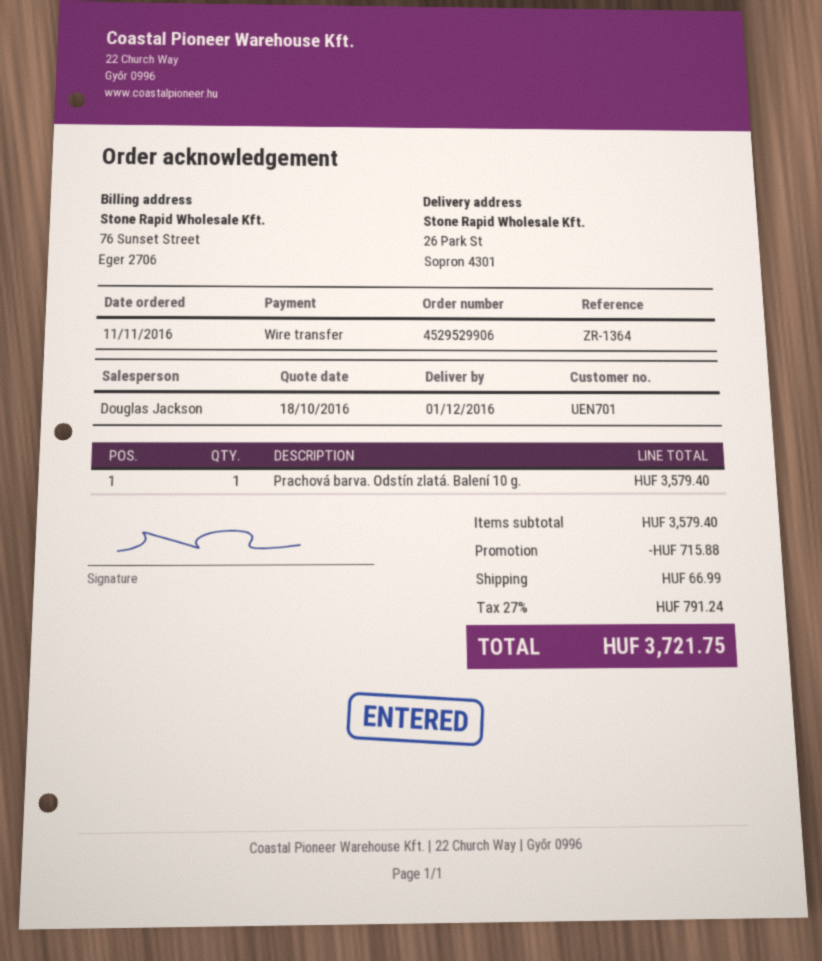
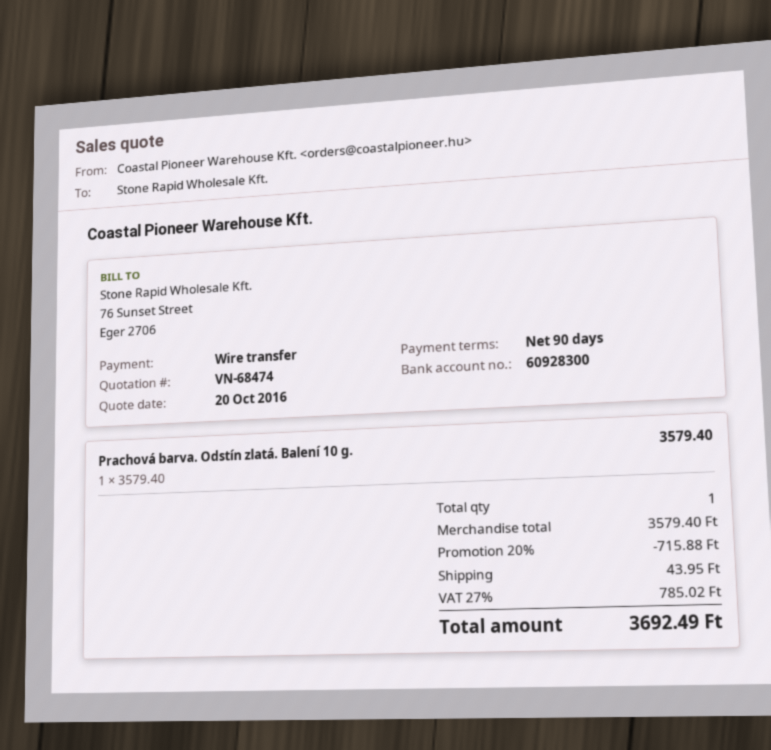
quote date: 2016-10-18 -> 2016-10-20
shipping: 66.99 -> 43.95
tax: 27% = 791.24 -> 27% = 785.02
total: 3721.75 -> 3692.49

